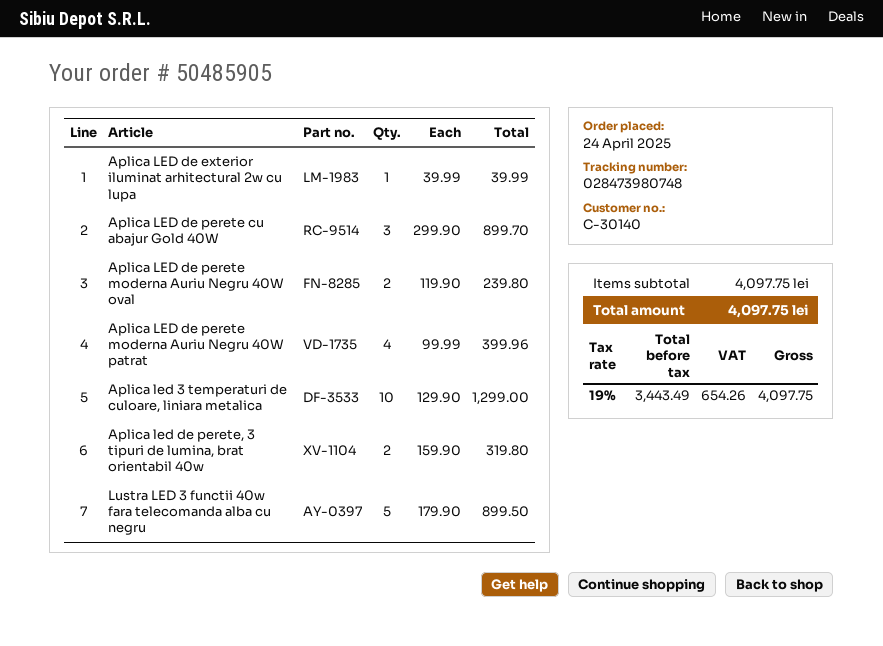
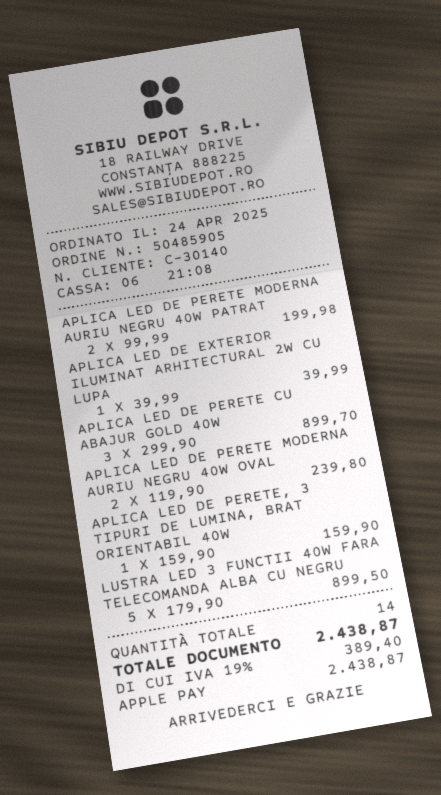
Aplica LED de perete moderna Auriu Negru 40W patrat: 4 x 99.99 = 399.96 -> 2 x 99.99 = 199.98
Aplica led 3 temperaturi de culoare, liniara metalica: 10 x 129.90 = 1299.00 -> none
Aplica led de perete, 3 tipuri de lumina, brat orientabil 40w: 2 x 159.90 = 319.80 -> 1 x 159.90 = 159.90
tax: 19% = 654.26 -> 19% = 389.40
total: 4097.75 -> 2438.87

